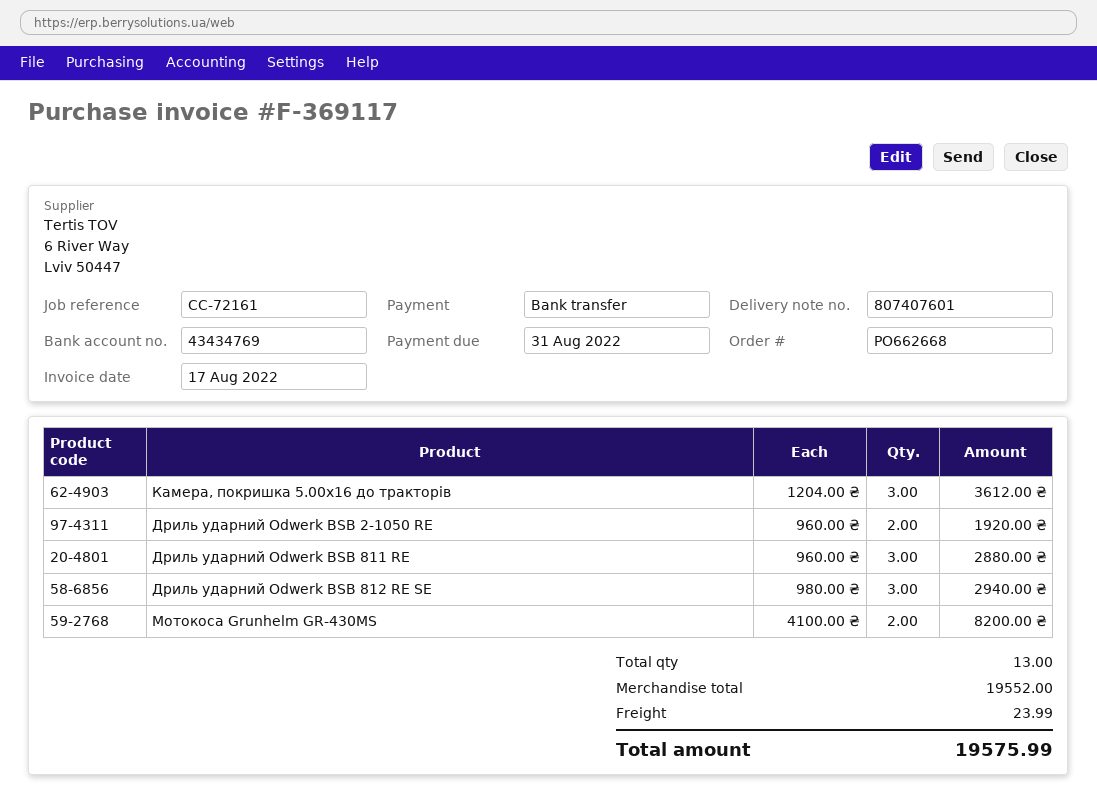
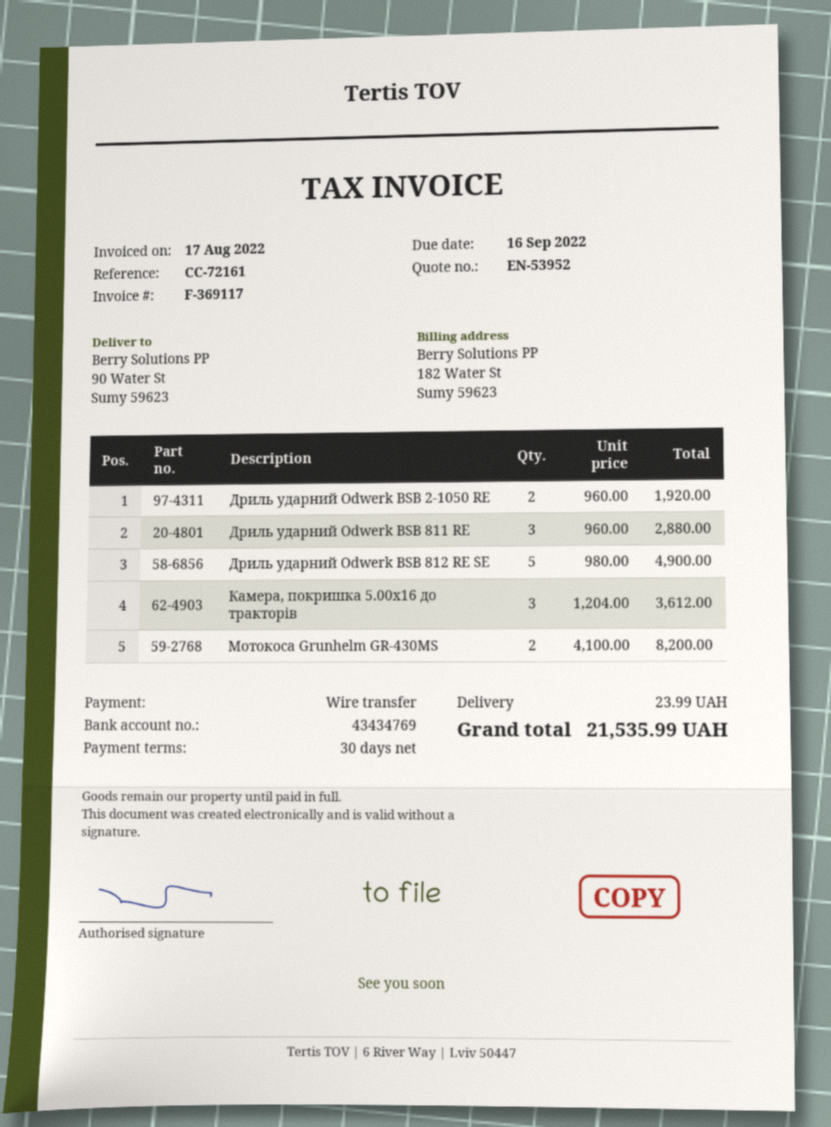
due date: 2022-08-31 -> 2022-09-16
Дриль ударний Odwerk BSB 812 RE SE: 3 x 980.00 = 2940.00 -> 5 x 980.00 = 4900.00
total: 19575.99 -> 21535.99

